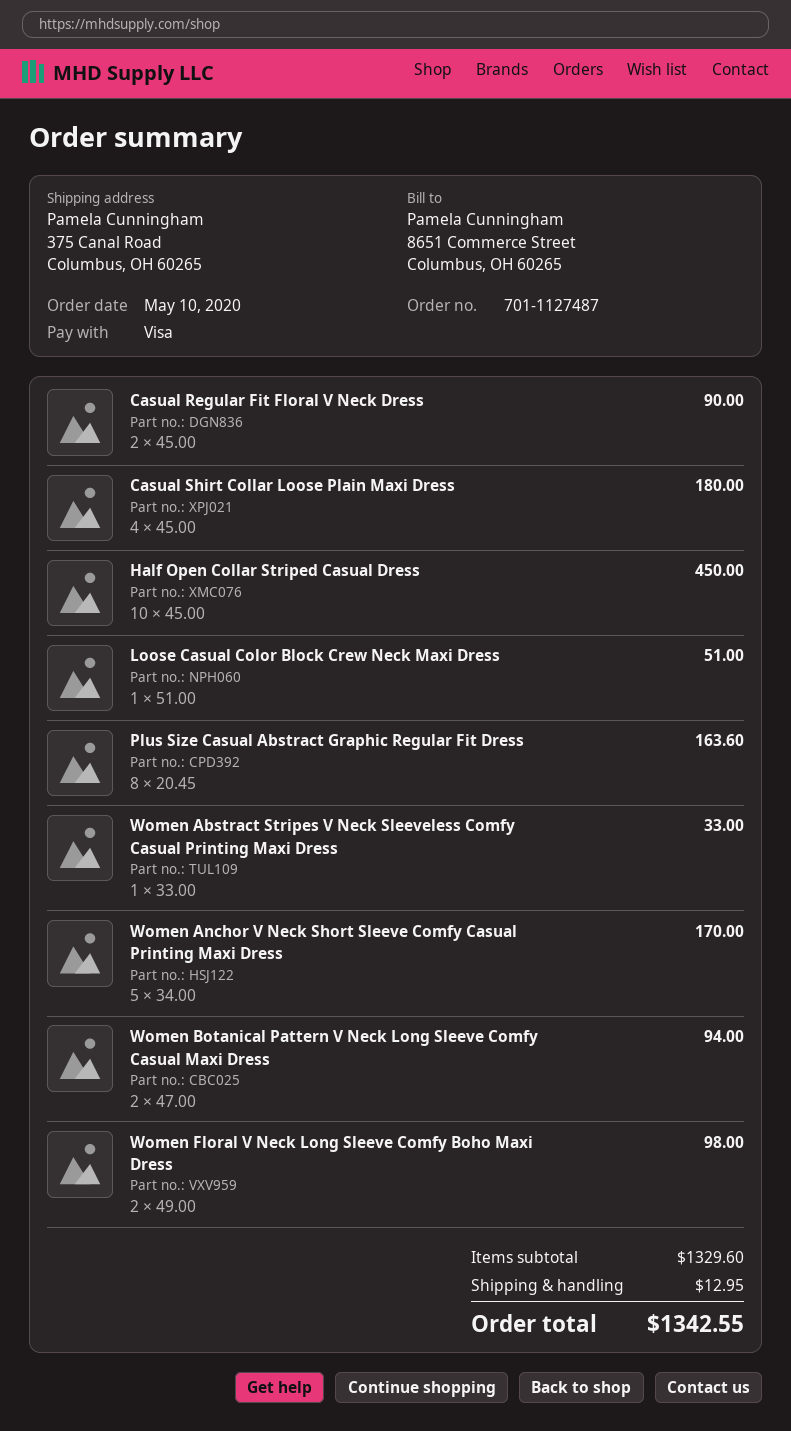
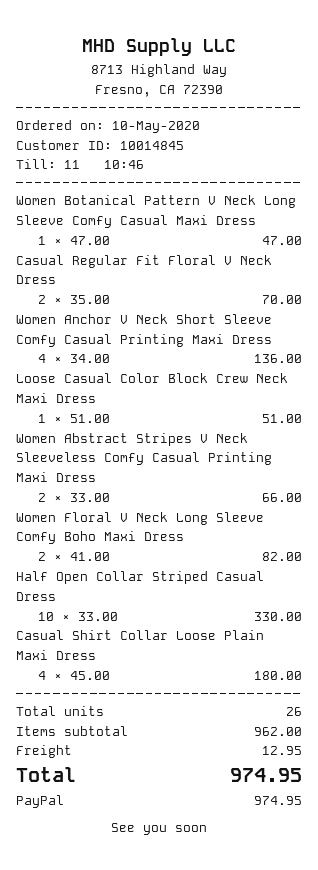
payment method: Visa -> PayPal
Casual Regular Fit Floral V Neck Dress: 2 x 45.00 = 90.00 -> 2 x 35.00 = 70.00
Half Open Collar Striped Casual Dress: 10 x 45.00 = 450.00 -> 10 x 33.00 = 330.00
Plus Size Casual Abstract Graphic Regular Fit Dress: 8 x 20.45 = 163.60 -> none
Women Abstract Stripes V Neck Sleeveless Comfy Casual Printing Maxi Dress: 1 x 33.00 = 33.00 -> 2 x 33.00 = 66.00
Women Anchor V Neck Short Sleeve Comfy Casual Printing Maxi Dress: 5 x 34.00 = 170.00 -> 4 x 34.00 = 136.00
Women Botanical Pattern V Neck Long Sleeve Comfy Casual Maxi Dress: 2 x 47.00 = 94.00 -> 1 x 47.00 = 47.00
Women Floral V Neck Long Sleeve Comfy Boho Maxi Dress: 2 x 49.00 = 98.00 -> 2 x 41.00 = 82.00
subtotal: 1329.60 -> 962.00
total: 1342.55 -> 974.95

